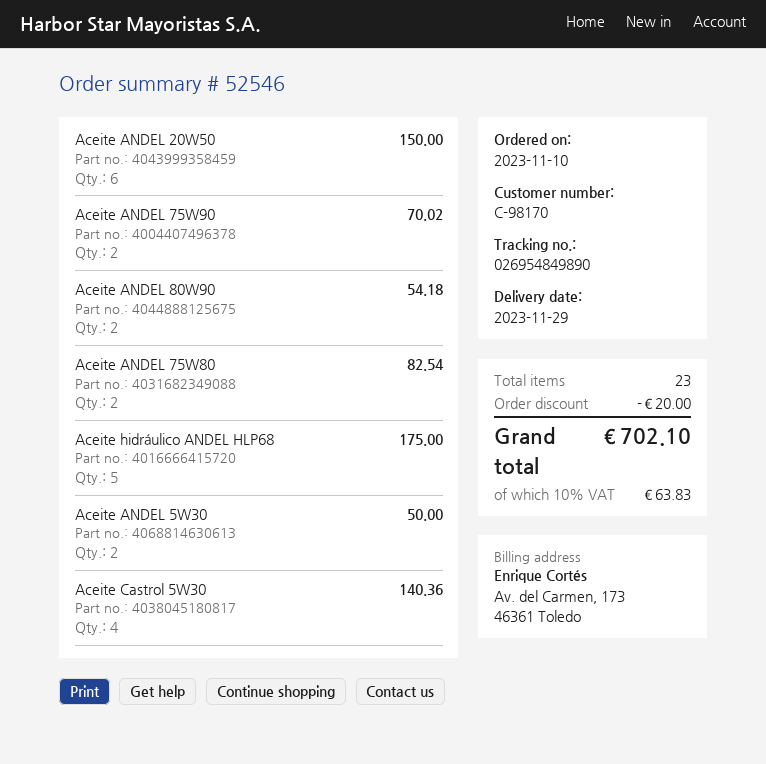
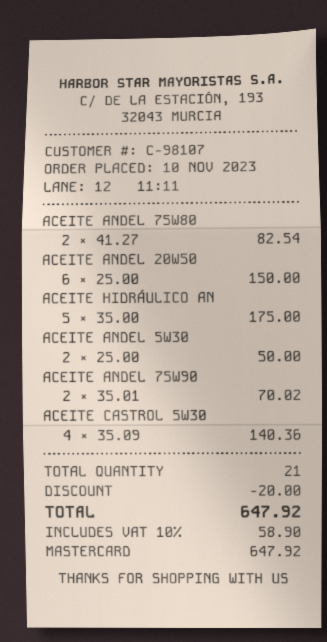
customer number: C-98170 -> C-98107
Aceite ANDEL 80W90: 2 for 54.18 -> none
total quantity: 23 -> 21
tax: 10% = 63.83 -> 10% = 58.90
total: 702.10 -> 647.92

